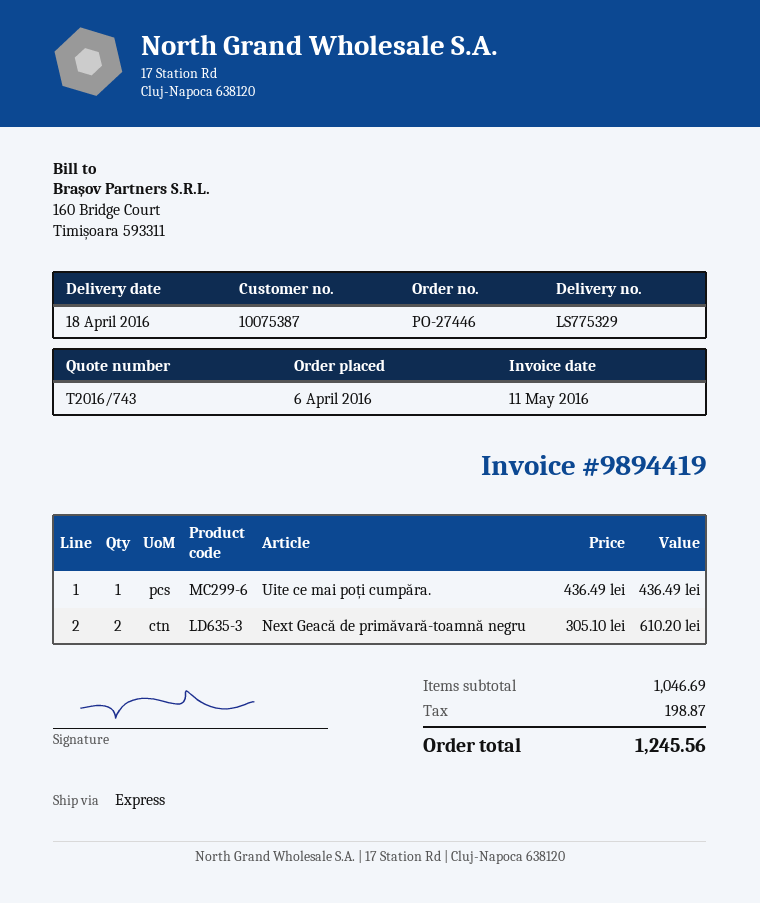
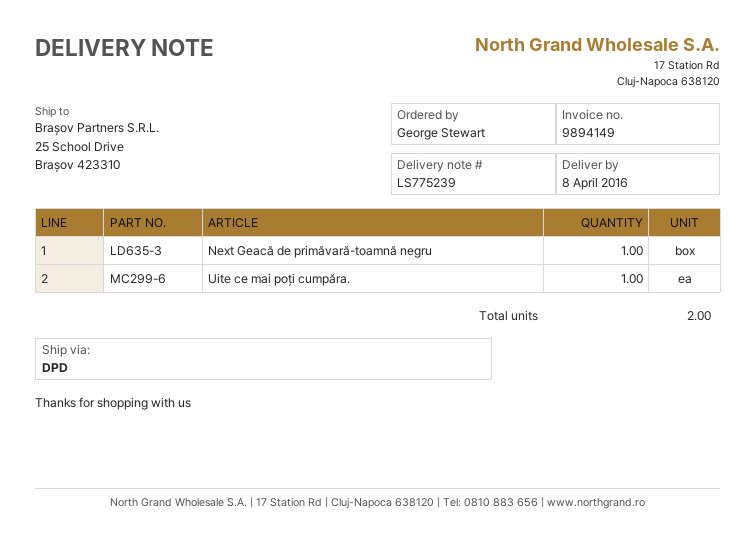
delivery note number: LS775329 -> LS775239
delivery date: 2016-04-18 -> 2016-04-08
invoice number: 9894419 -> 9894149
shipping method: express -> DPD
Next Geacă de primăvară-toamnă negru: 2 -> 1

